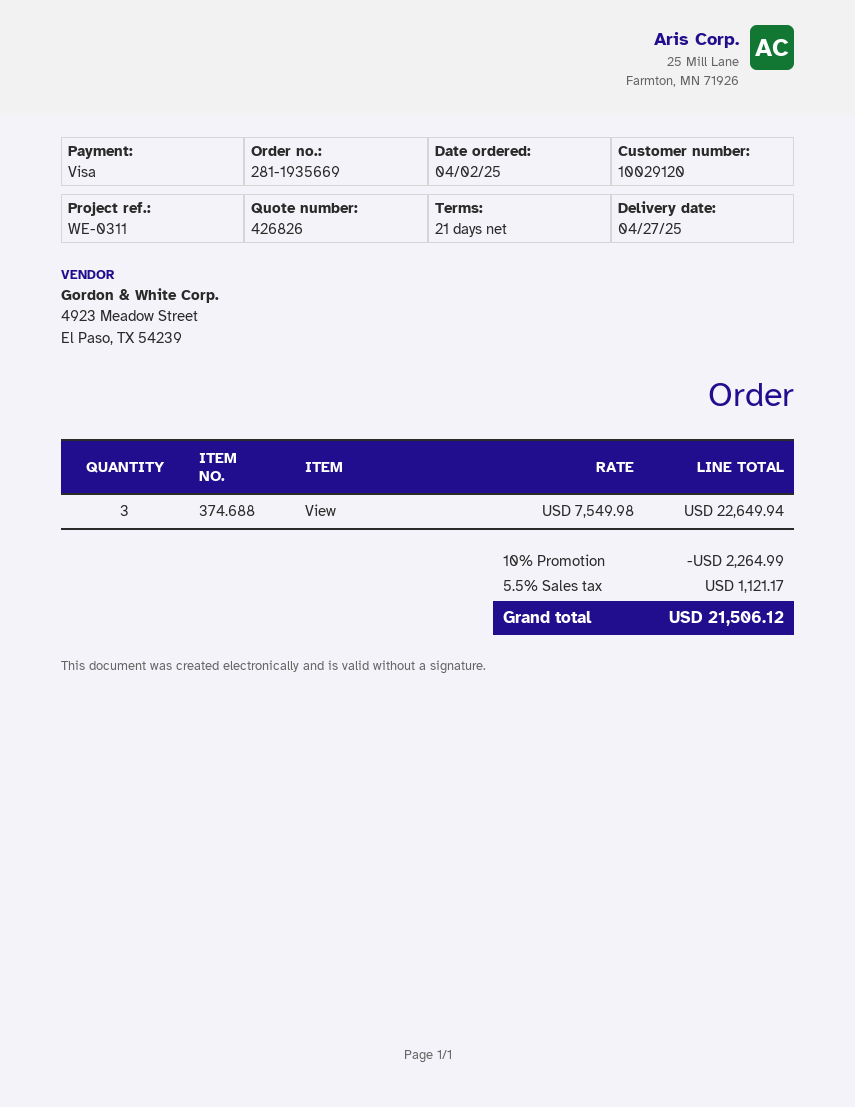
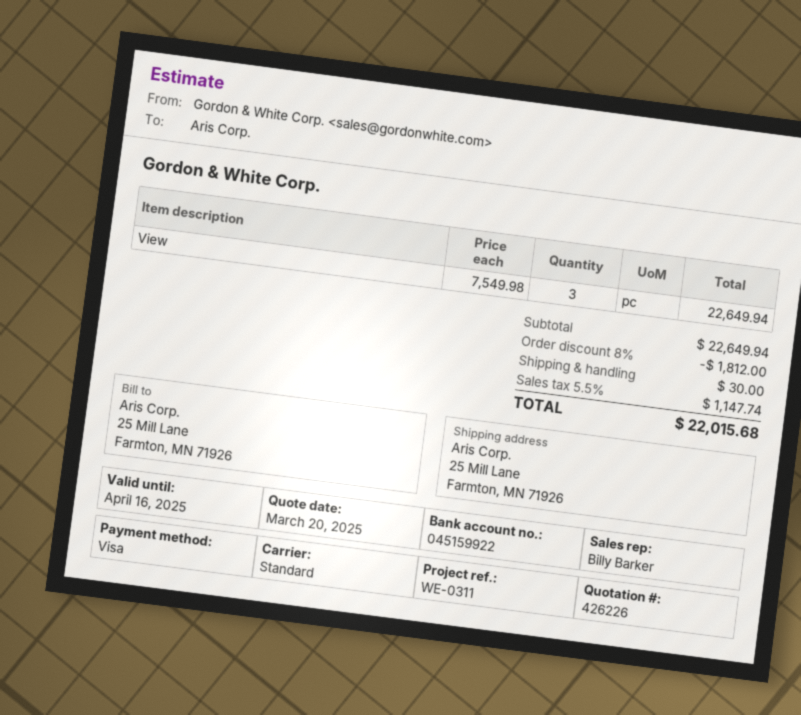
quote number: 426826 -> 426226
discount: 10% = 2264.99 -> 8% = 1812.00
shipping: none -> 30.00
tax: 5.5% = 1121.17 -> 5.5% = 1147.74
total: 21506.12 -> 22015.68

